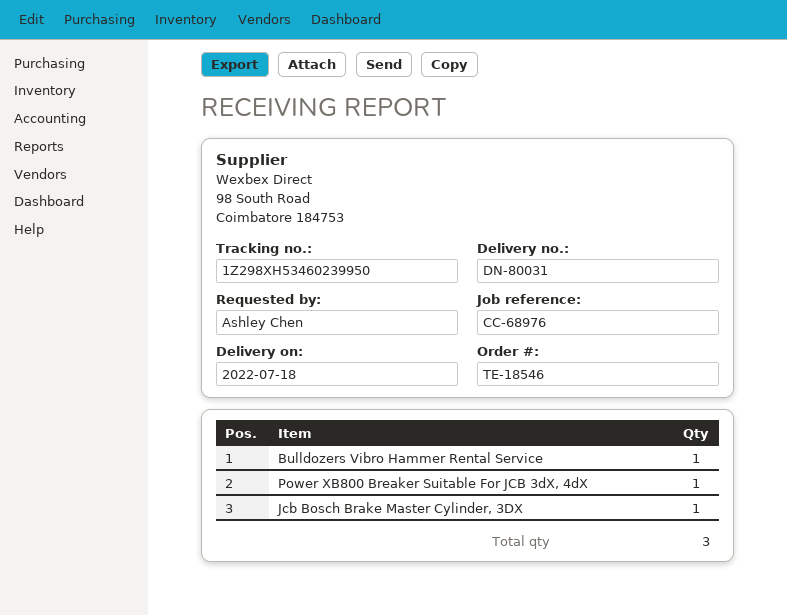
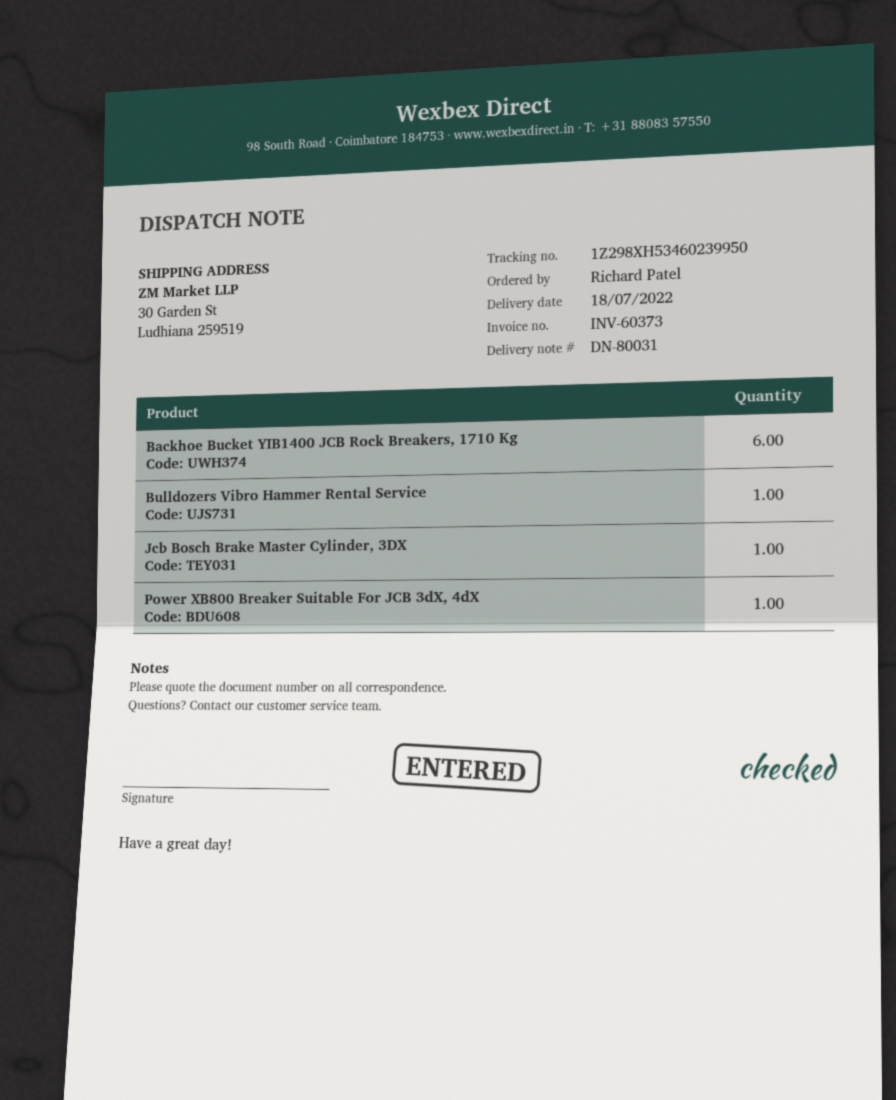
ordered by: Ashley Chen -> Richard Patel
Backhoe Bucket YIB1400 JCB Rock Breakers, 1710 Kg: none -> 6

